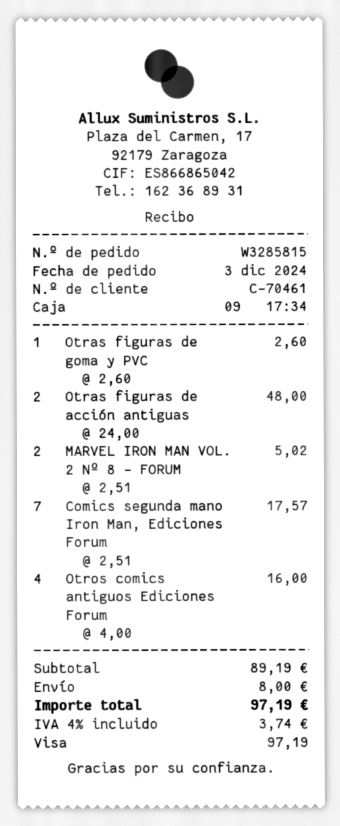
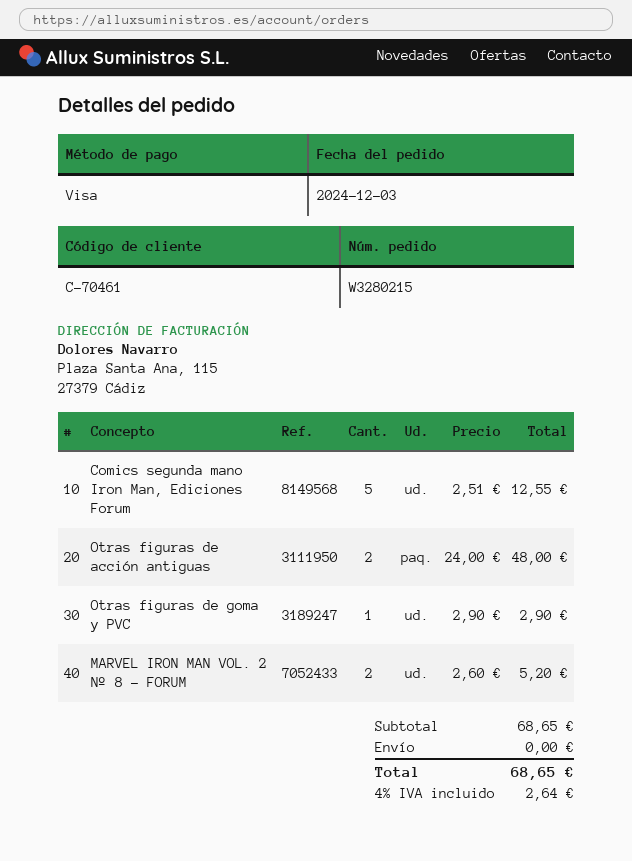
order number: W3285815 -> W3280215
Otras figuras de goma y PVC: 1 x 2.60 = 2.60 -> 1 x 2.90 = 2.90
MARVEL IRON MAN VOL. 2 Nº 8 - FORUM: 2 x 2.51 = 5.02 -> 2 x 2.60 = 5.20
Comics segunda mano Iron Man, Ediciones Forum: 7 x 2.51 = 17.57 -> 5 x 2.51 = 12.55
Otros comics antiguos Ediciones Forum: 4 x 4.00 = 16.00 -> none
subtotal: 89.19 -> 68.65
shipping: 8.00 -> 0.00
tax: 4% = 3.74 -> 4% = 2.64
total: 97.19 -> 68.65

